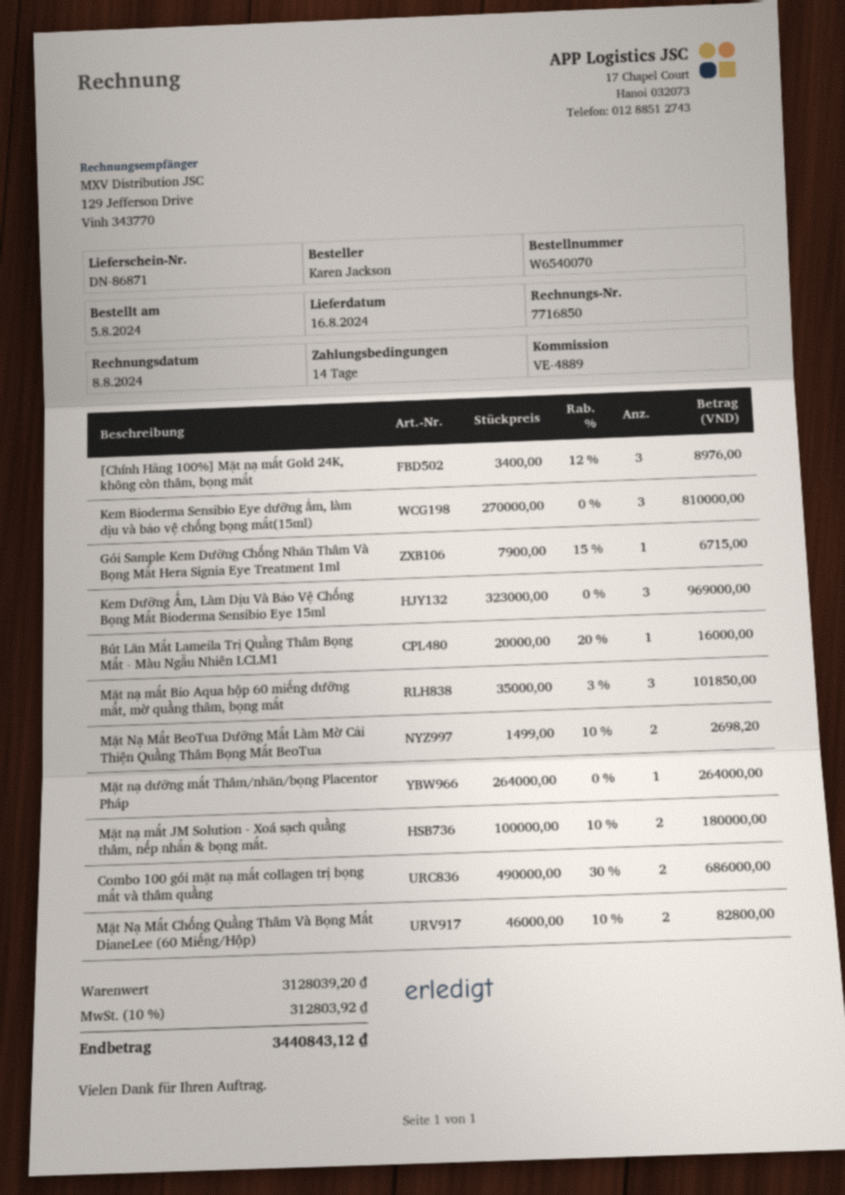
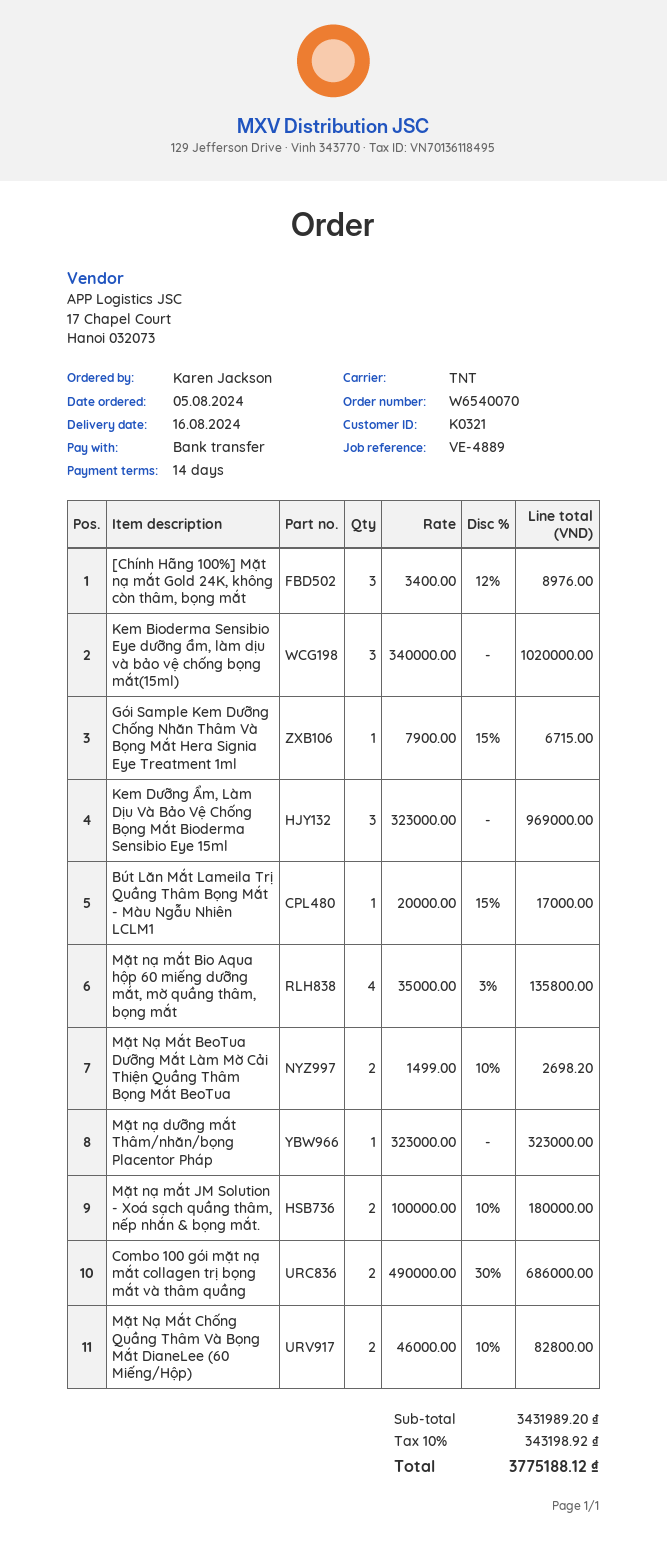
Kem Bioderma Sensibio Eye dưỡng ẩm, làm dịu và bảo vệ chống bọng mắt(15ml): 3 x 270000.00 = 810000.00 -> 3 x 340000.00 = 1020000.00
Bút Lăn Mắt Lameila Trị Quầng Thâm Bọng Mắt - Màu Ngẫu Nhiên LCLM1: 1 x 20000.00 - 20% = 16000.00 -> 1 x 20000.00 - 15% = 17000.00
Mặt nạ mắt Bio Aqua hộp 60 miếng dưỡng mắt, mờ quầng thâm, bọng mắt: 3 x 35000.00 - 3% = 101850.00 -> 4 x 35000.00 - 3% = 135800.00
Mặt nạ dưỡng mắt Thâm/nhăn/bọng Placentor Pháp: 1 x 264000.00 = 264000.00 -> 1 x 323000.00 = 323000.00
subtotal: 3128039.20 -> 3431989.20
tax: 10% = 312803.92 -> 10% = 343198.92
total: 3440843.12 -> 3775188.12

